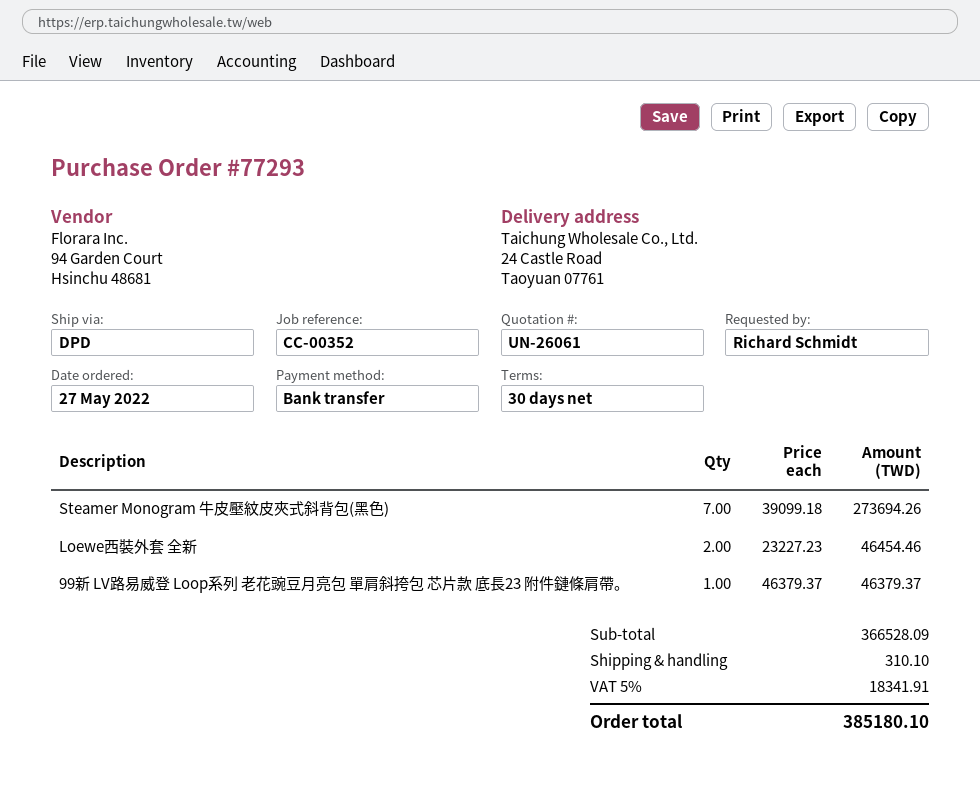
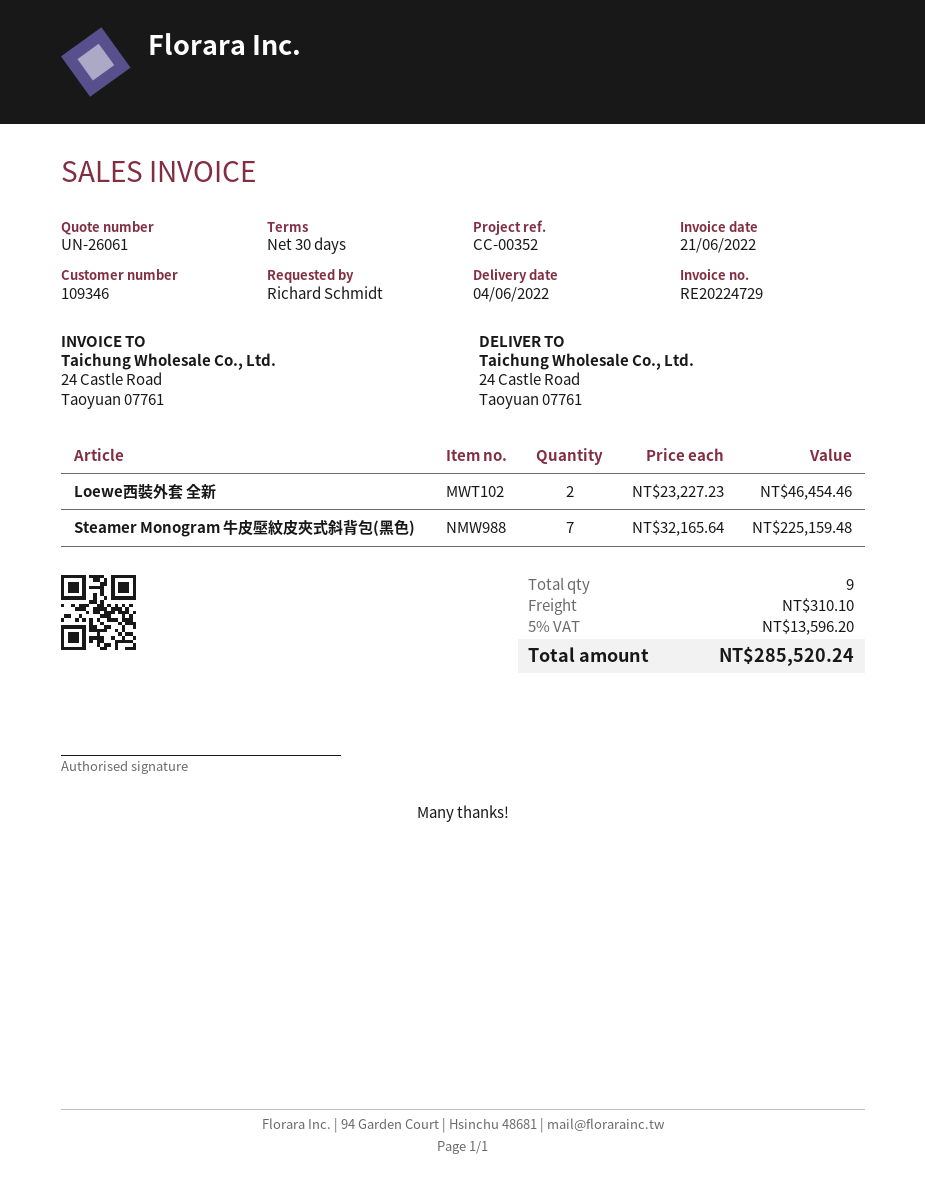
Steamer Monogram 牛皮壓紋皮夾式斜背包(黑色): 7 x 39099.18 = 273694.26 -> 7 x 32165.64 = 225159.48
99新 LV路易威登 Loop系列 老花豌豆月亮包 單肩斜挎包 芯片款 底長23 附件鏈條肩帶。: 1 x 46379.37 = 46379.37 -> none
tax: 5% = 18341.91 -> 5% = 13596.20
total: 385180.10 -> 285520.24

